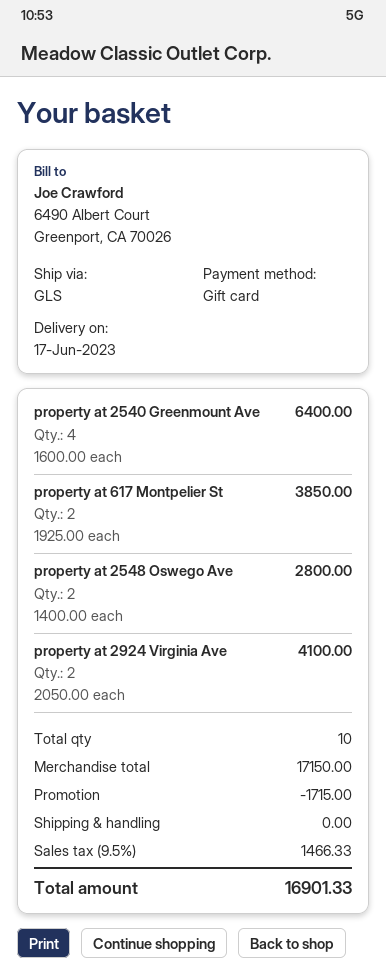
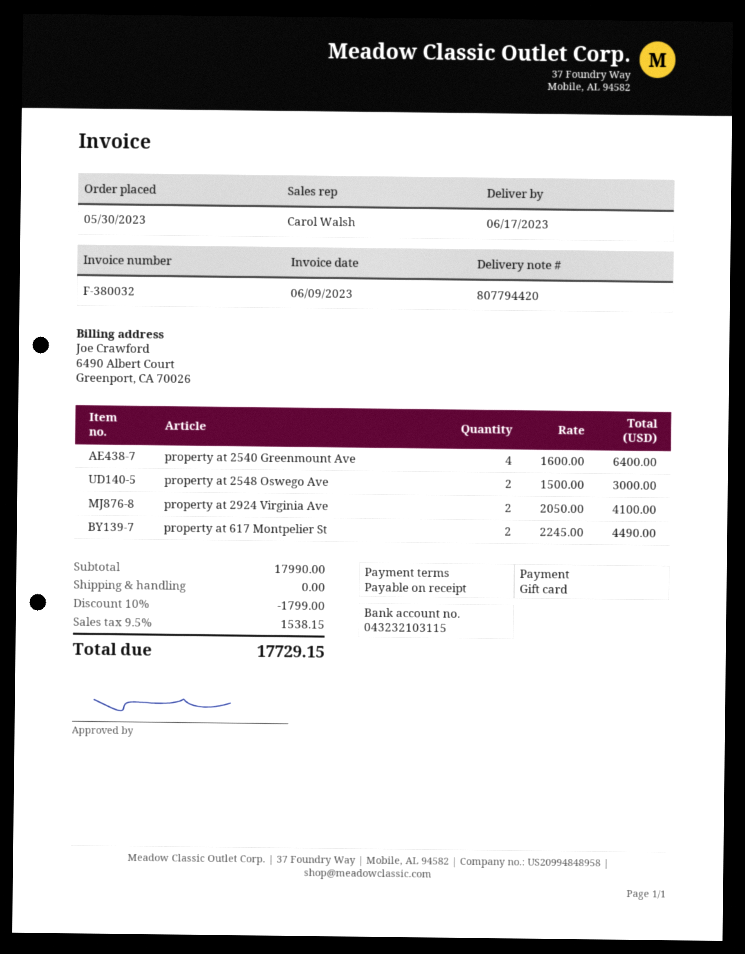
property at 617 Montpelier St: 2 x 1925.00 = 3850.00 -> 2 x 2245.00 = 4490.00
property at 2548 Oswego Ave: 2 x 1400.00 = 2800.00 -> 2 x 1500.00 = 3000.00
subtotal: 17150.00 -> 17990.00
discount: 1715.00 -> 1799.00
tax: 9.5% = 1466.33 -> 9.5% = 1538.15
total: 16901.33 -> 17729.15

